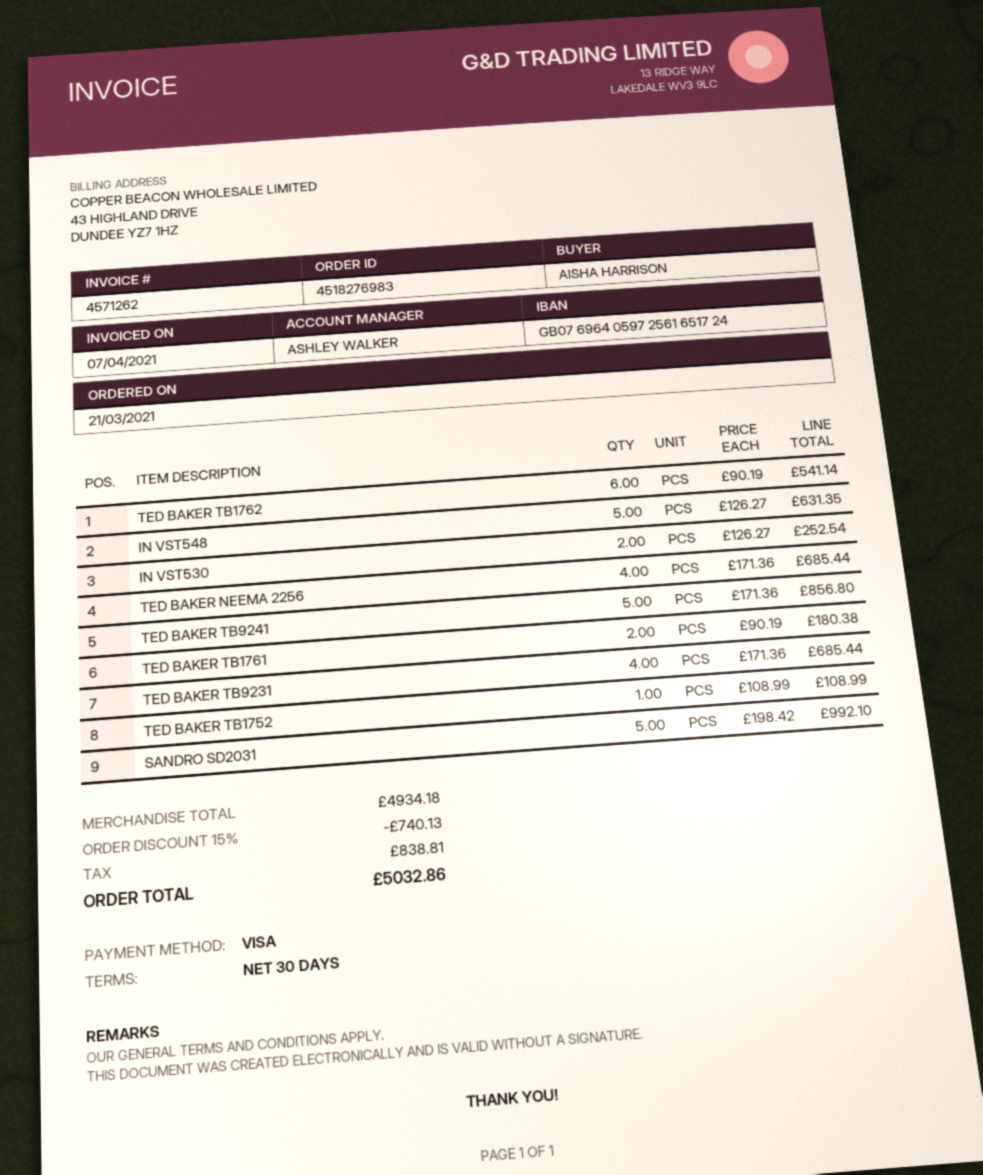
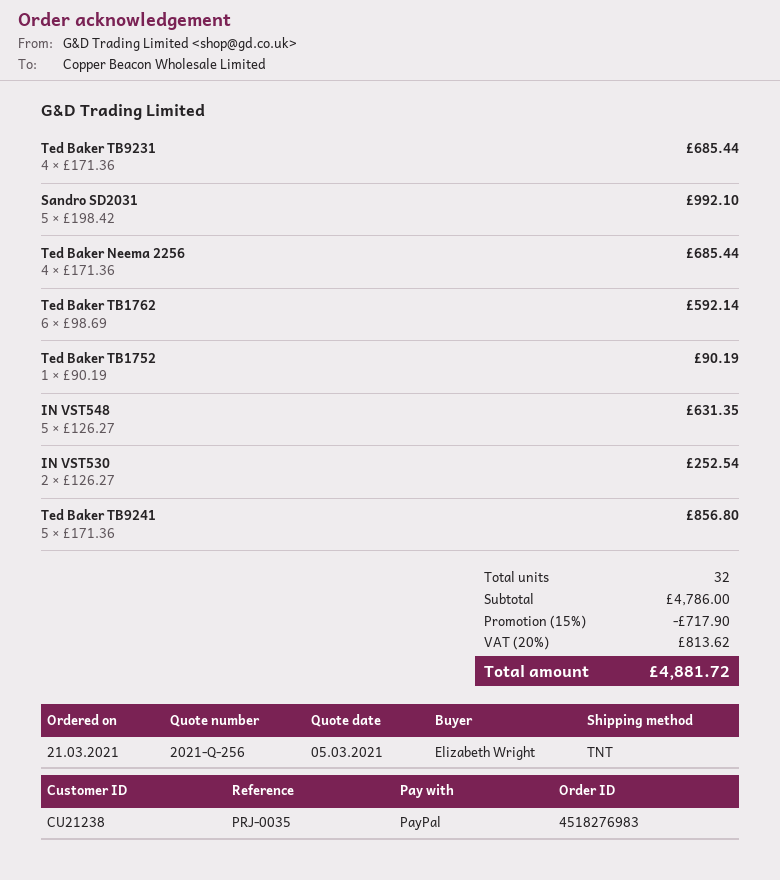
ordered by: AISHA HARRISON -> Elizabeth Wright
payment method: Visa -> PayPal
TED BAKER TB1762: 6 x 90.19 = 541.14 -> 6 x 98.69 = 592.14
TED BAKER TB1761: 2 x 90.19 = 180.38 -> none
TED BAKER TB1752: 1 x 108.99 = 108.99 -> 1 x 90.19 = 90.19
subtotal: 4934.18 -> 4786.00
discount: 15% = 740.13 -> 15% = 717.90
tax: 838.81 -> 813.62
total: 5032.86 -> 4881.72

